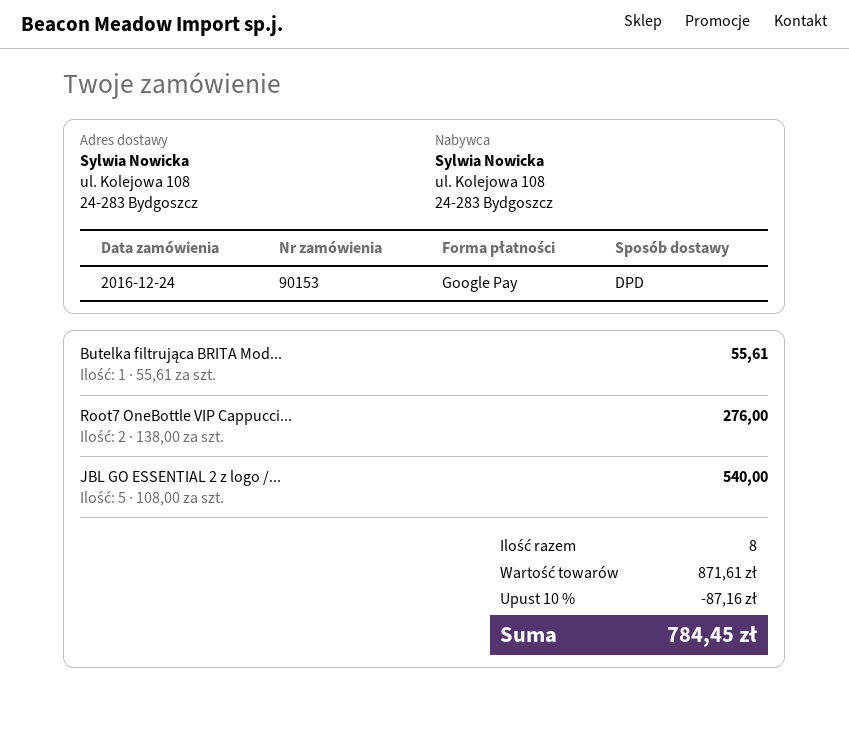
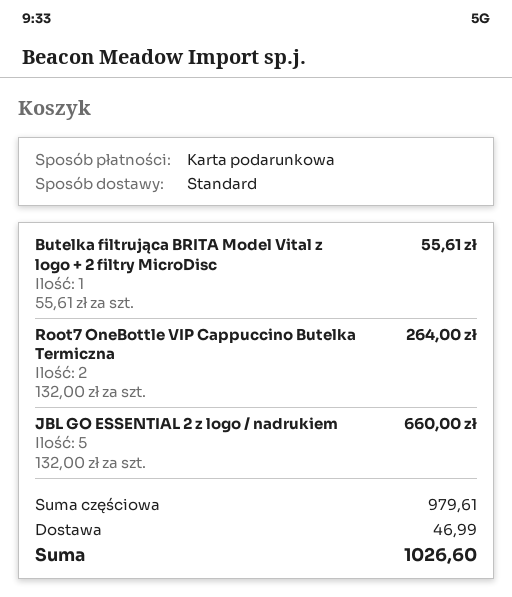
payment method: Google Pay -> gift card
shipping method: DPD -> standard
Root7 OneBottle VIP Cappucci...: 2 x 138.00 = 276.00 -> 2 x 132.00 = 264.00
JBL GO ESSENTIAL 2 z logo /...: 5 x 108.00 = 540.00 -> 5 x 132.00 = 660.00
subtotal: 871.61 -> 979.61
discount: 10% = 87.16 -> none
shipping: none -> 46.99
total: 784.45 -> 1026.60

